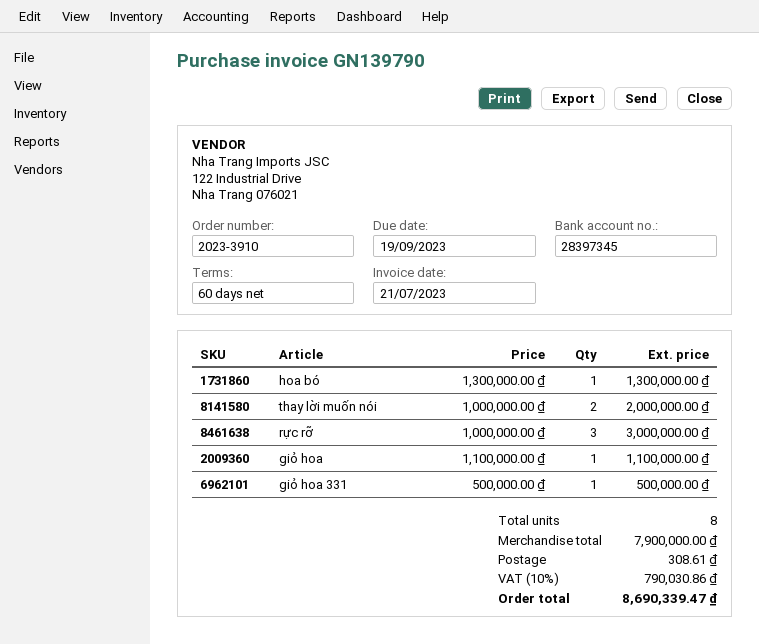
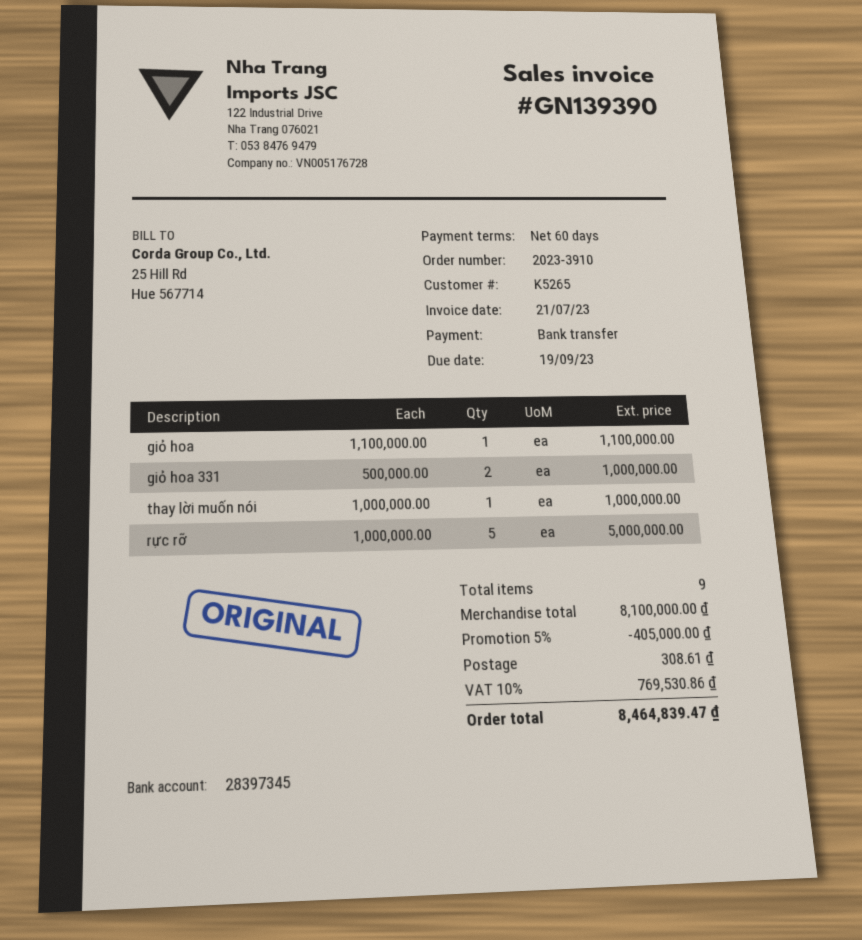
invoice number: GN139790 -> GN139390
hoa bó: 1 x 1300000.00 = 1300000.00 -> none
thay lời muốn nói: 2 x 1000000.00 = 2000000.00 -> 1 x 1000000.00 = 1000000.00
rực rỡ: 3 x 1000000.00 = 3000000.00 -> 5 x 1000000.00 = 5000000.00
giỏ hoa 331: 1 x 500000.00 = 500000.00 -> 2 x 500000.00 = 1000000.00
total quantity: 8 -> 9
subtotal: 7900000.00 -> 8100000.00
discount: none -> 5% = 405000.00
tax: 10% = 790030.86 -> 10% = 769530.86
total: 8690339.47 -> 8464839.47

